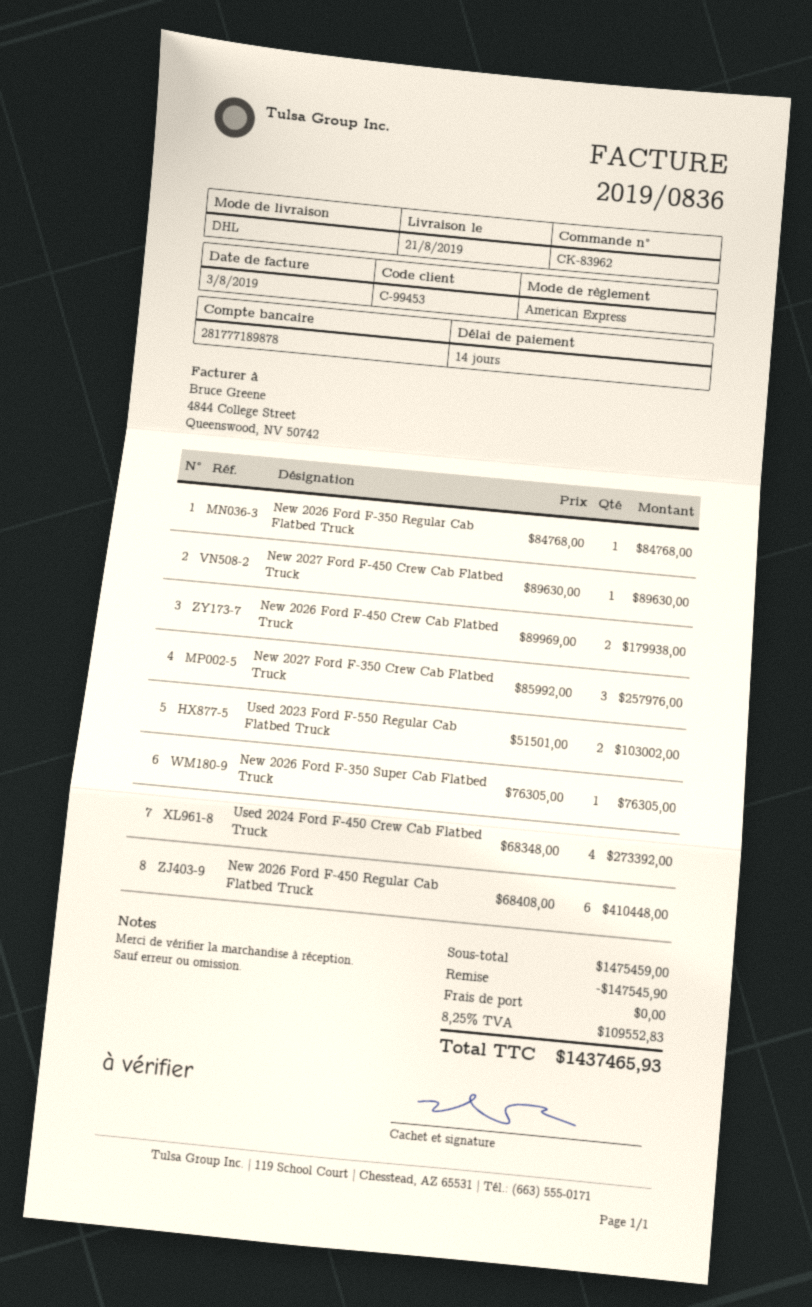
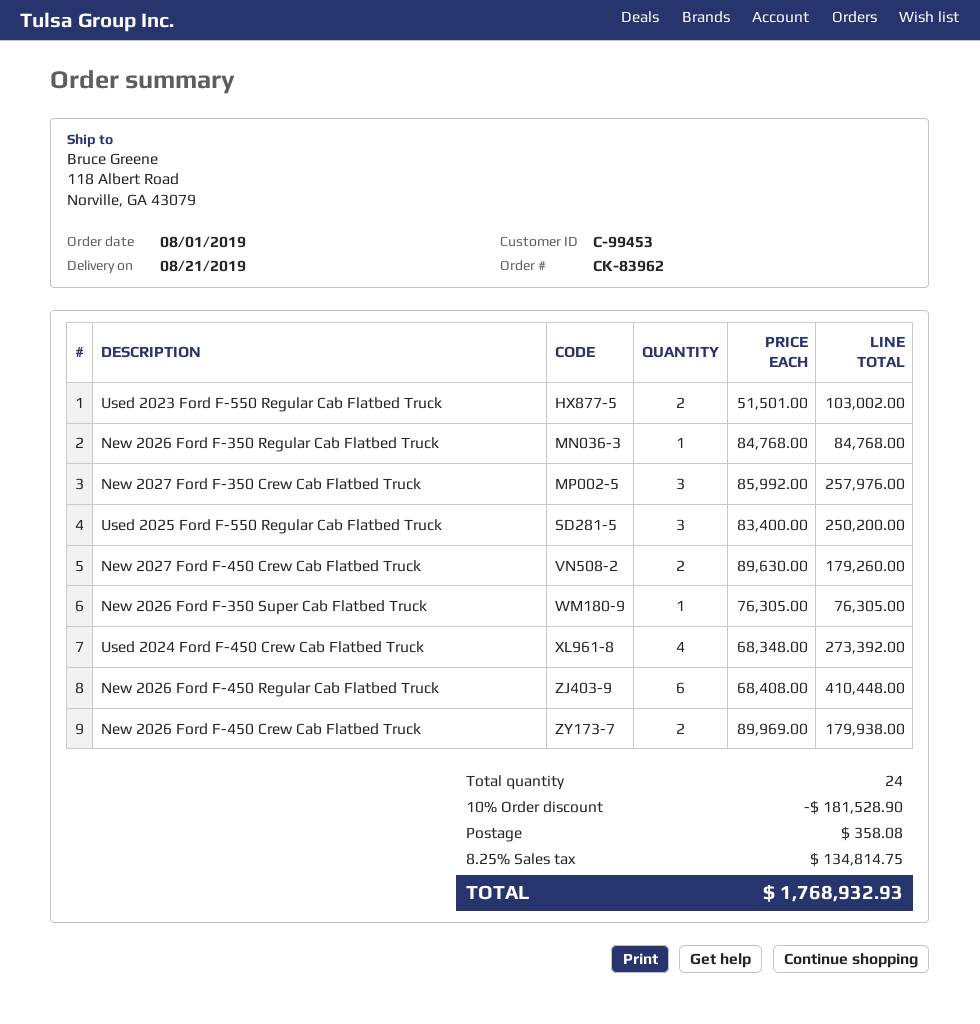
New 2027 Ford F-450 Crew Cab Flatbed Truck: 1 x 89630.00 = 89630.00 -> 2 x 89630.00 = 179260.00
Used 2025 Ford F-550 Regular Cab Flatbed Truck: none -> 3 x 83400.00 = 250200.00
discount: 147545.90 -> 181528.90
shipping: 0.00 -> 358.08
tax: 8.25% = 109552.83 -> 8.25% = 134814.75
total: 1437465.93 -> 1768932.93

